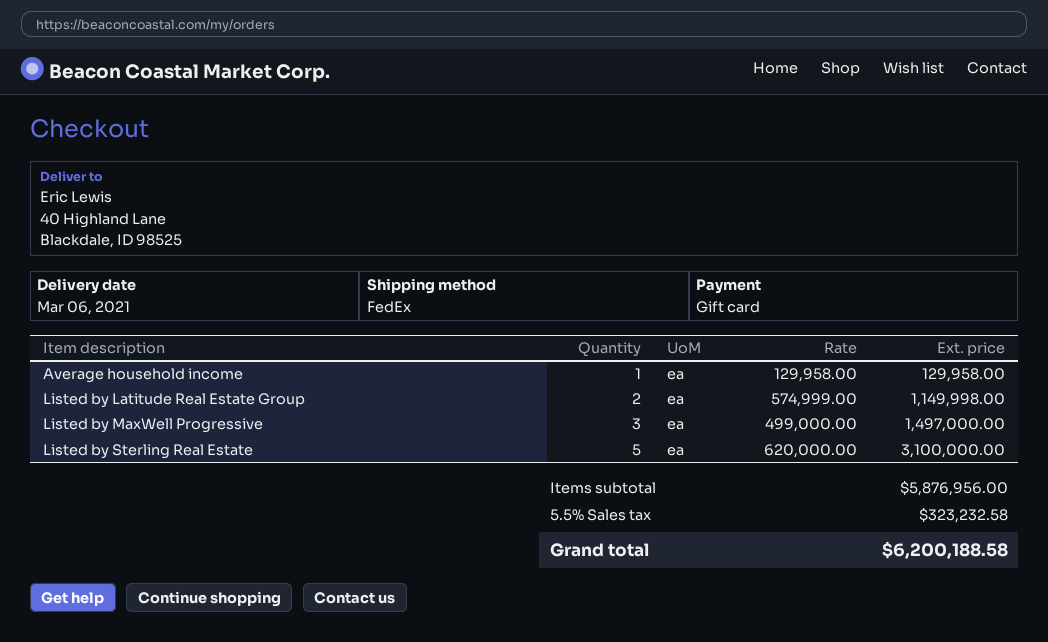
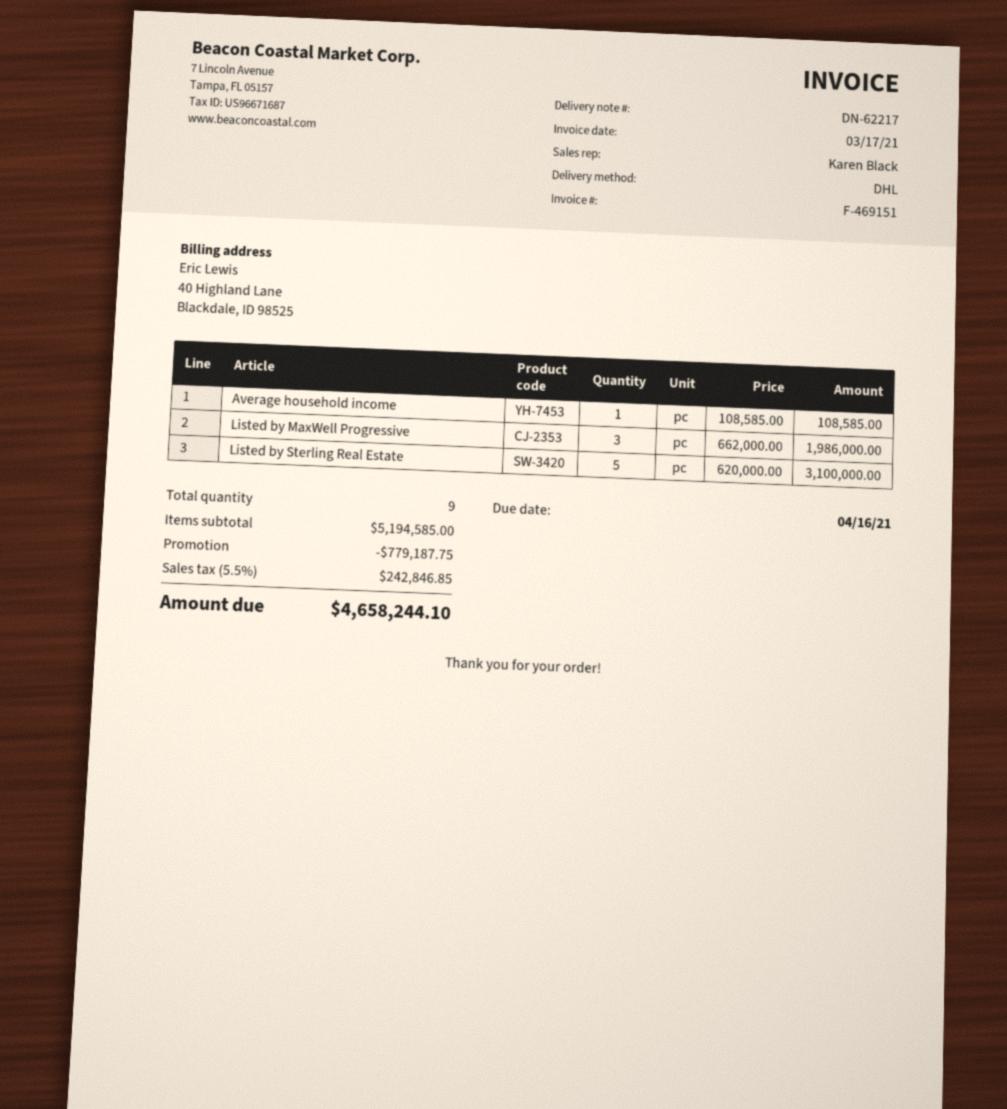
shipping method: FedEx -> DHL
Average household income: 1 x 129958.00 = 129958.00 -> 1 x 108585.00 = 108585.00
Listed by Latitude Real Estate Group: 2 x 574999.00 = 1149998.00 -> none
Listed by MaxWell Progressive: 3 x 499000.00 = 1497000.00 -> 3 x 662000.00 = 1986000.00
subtotal: 5876956.00 -> 5194585.00
discount: none -> 779187.75
tax: 5.5% = 323232.58 -> 5.5% = 242846.85
total: 6200188.58 -> 4658244.10

